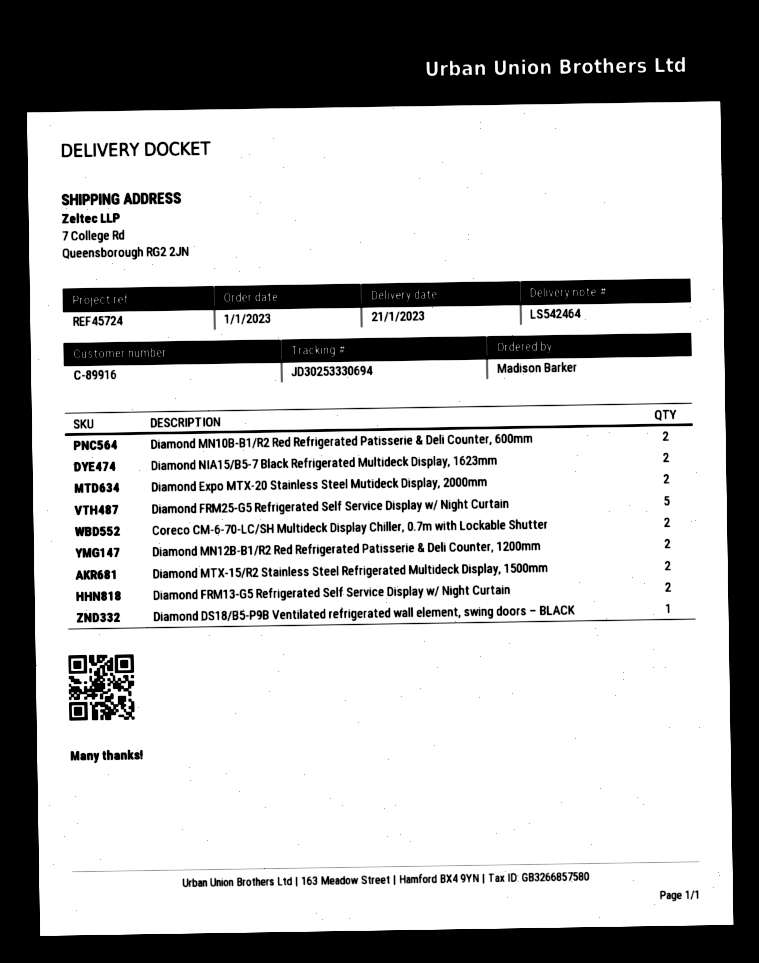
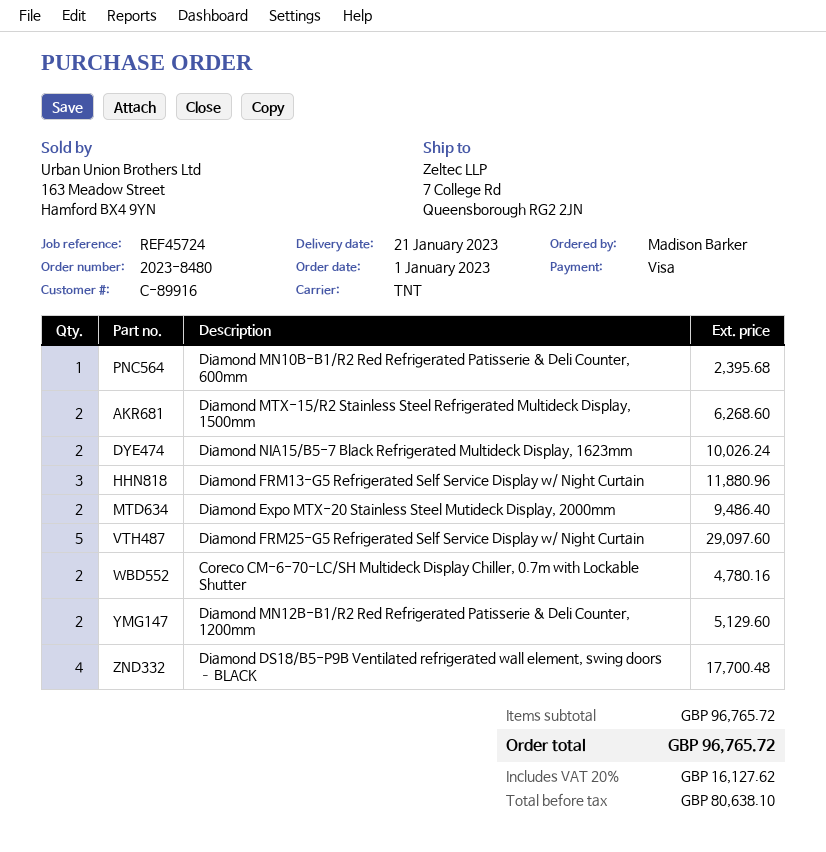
Diamond MN10B-B1/R2 Red Refrigerated Patisserie & Deli Counter, 600mm: 2 -> 1
Diamond FRM13-G5 Refrigerated Self Service Display w/ Night Curtain: 2 -> 3
Diamond DS18/B5-P9B Ventilated refrigerated wall element, swing doors – BLACK: 1 -> 4

